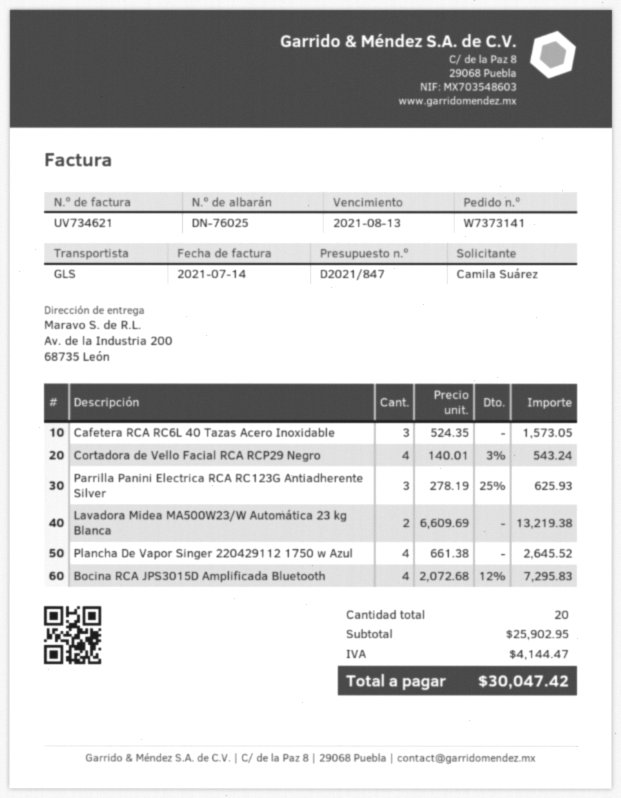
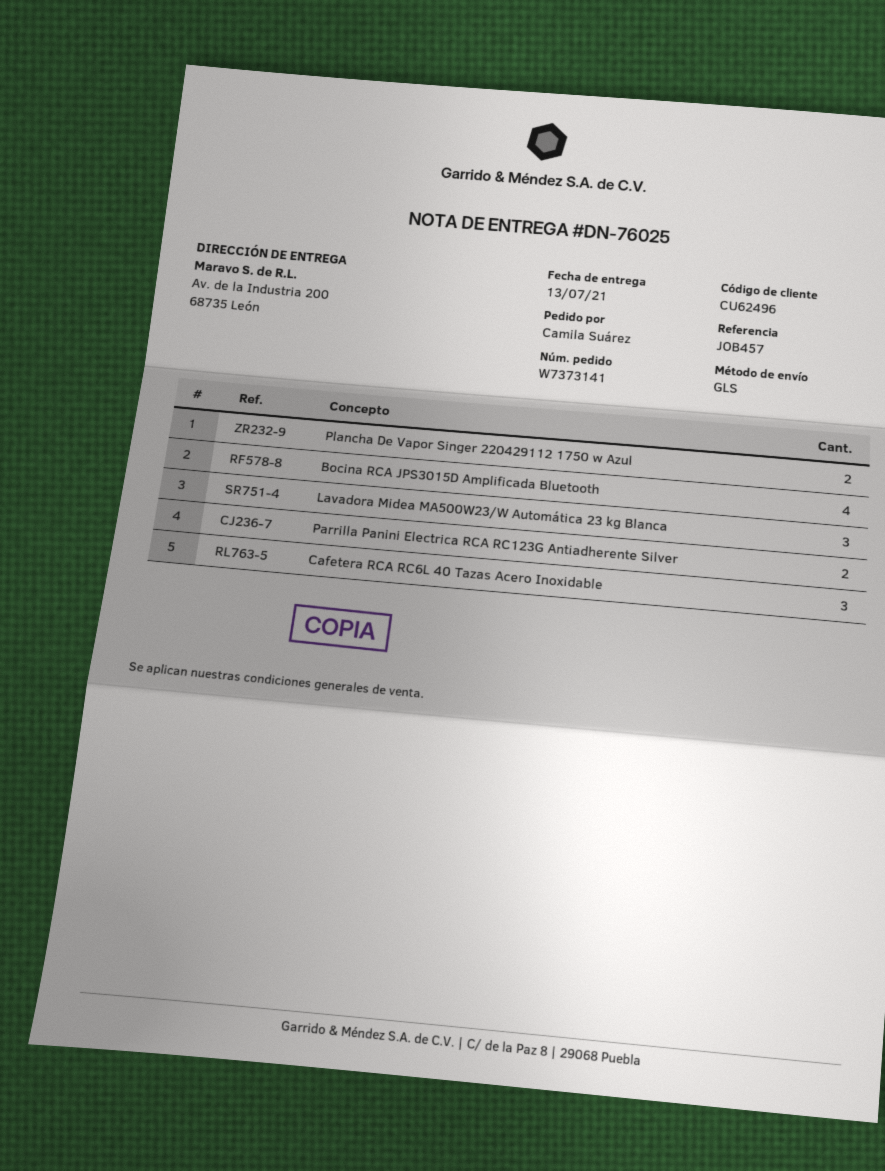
Cortadora de Vello Facial RCA RCP29 Negro: 4 -> none
Parrilla Panini Electrica RCA RC123G Antiadherente Silver: 3 -> 2
Lavadora Midea MA500W23/W Automática 23 kg Blanca: 2 -> 3
Plancha De Vapor Singer 220429112 1750 w Azul: 4 -> 2

